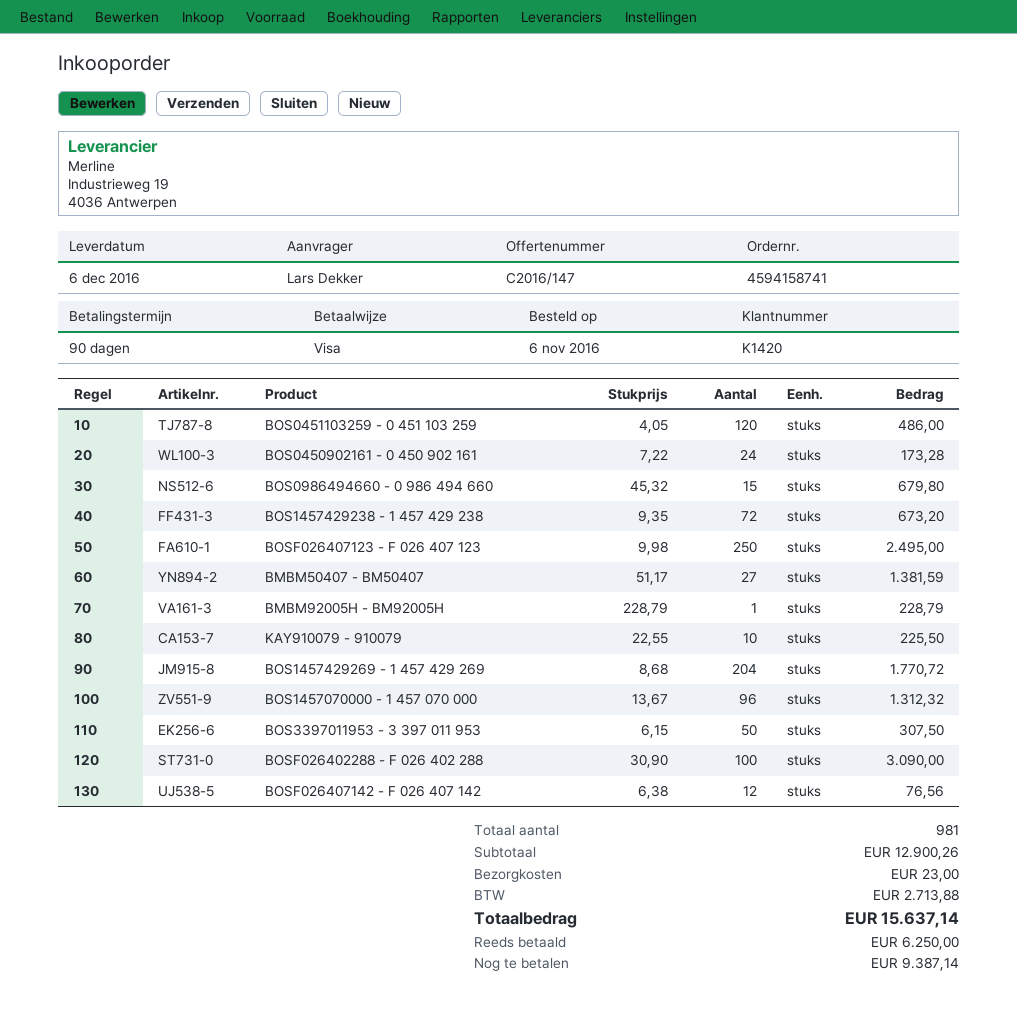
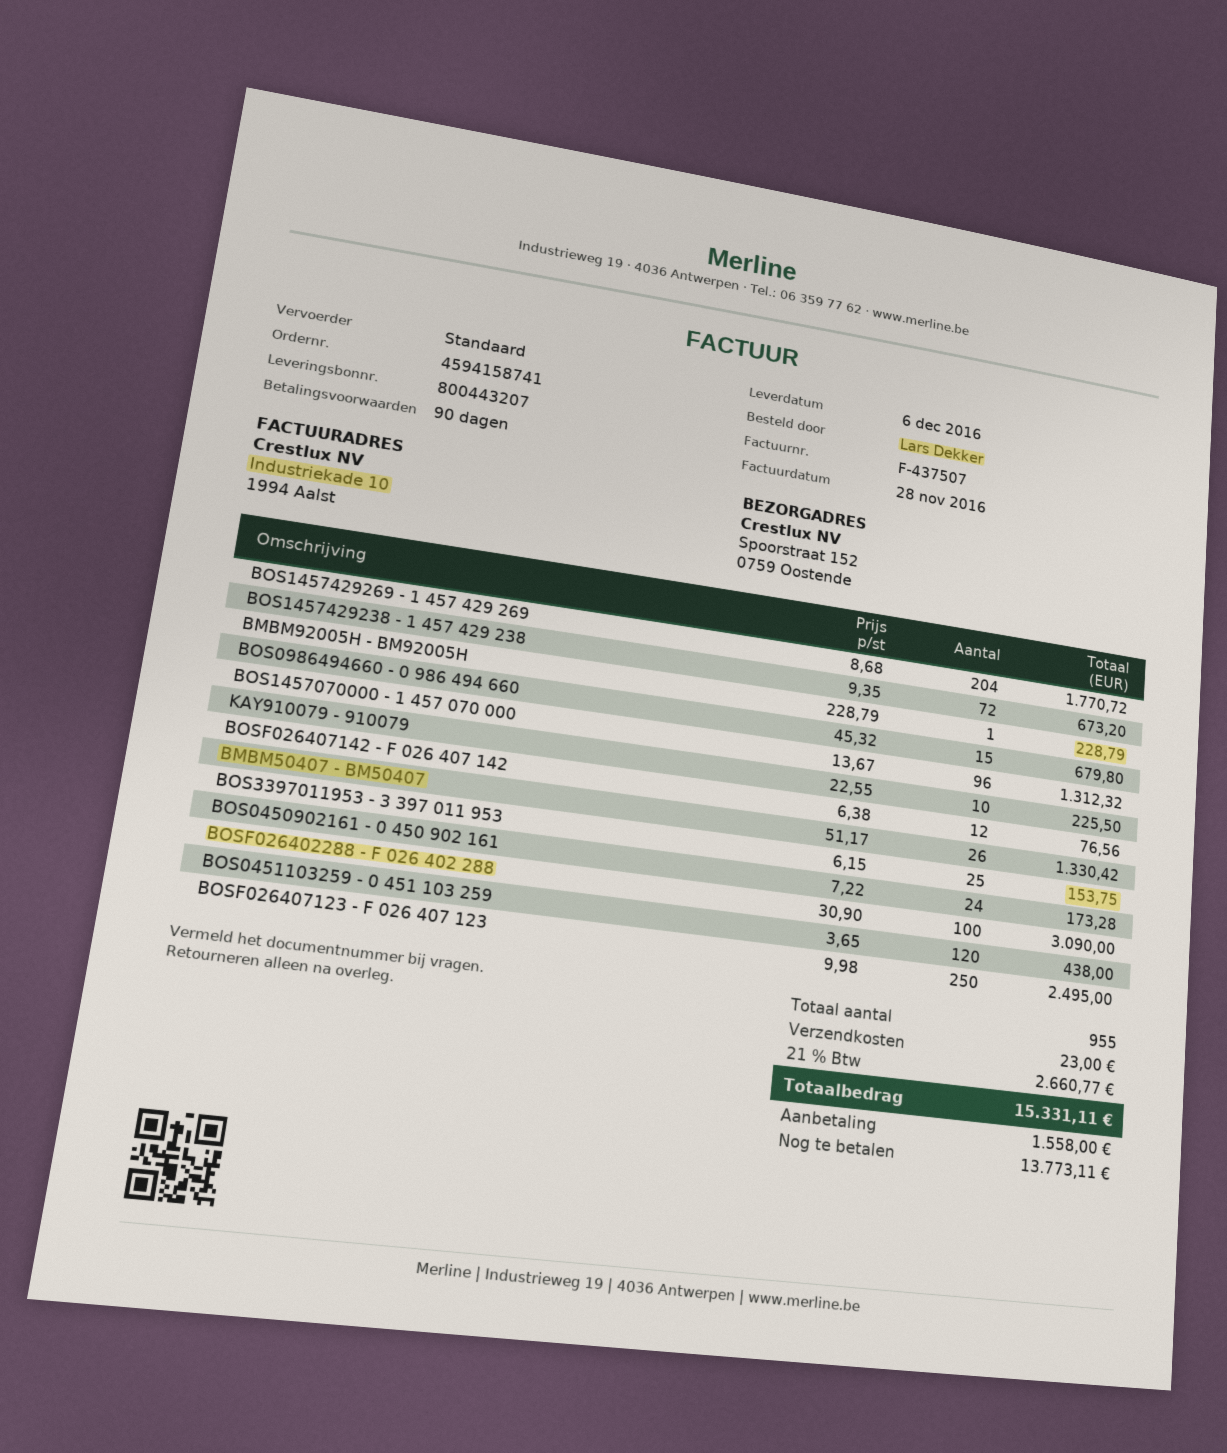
BOS0451103259 - 0 451 103 259: 120 x 4.05 = 486.00 -> 120 x 3.65 = 438.00
BMBM50407 - BM50407: 27 x 51.17 = 1381.59 -> 26 x 51.17 = 1330.42
BOS3397011953 - 3 397 011 953: 50 x 6.15 = 307.50 -> 25 x 6.15 = 153.75
total quantity: 981 -> 955
tax: 2713.88 -> 2660.77
total: 15637.14 -> 15331.11
deposit: 6250.00 -> 1558.00
balance: 9387.14 -> 13773.11

